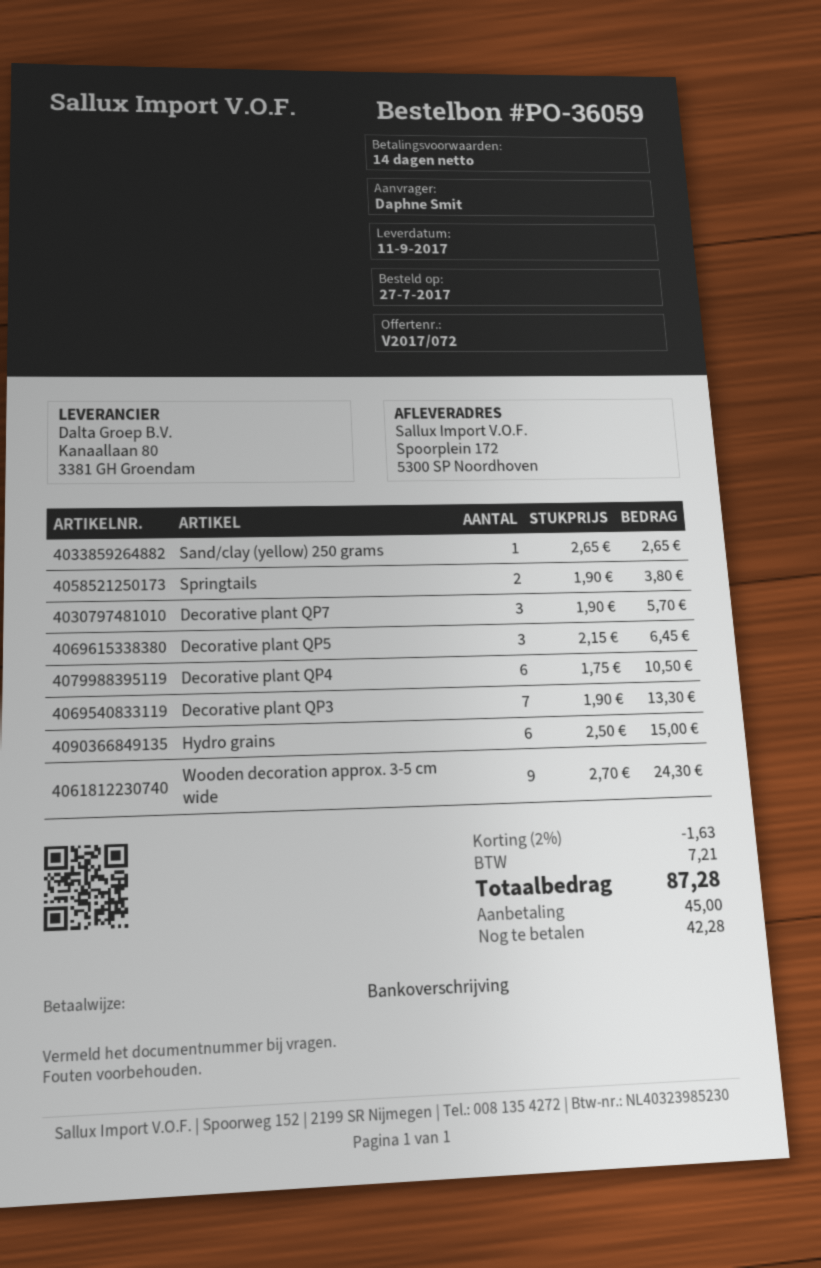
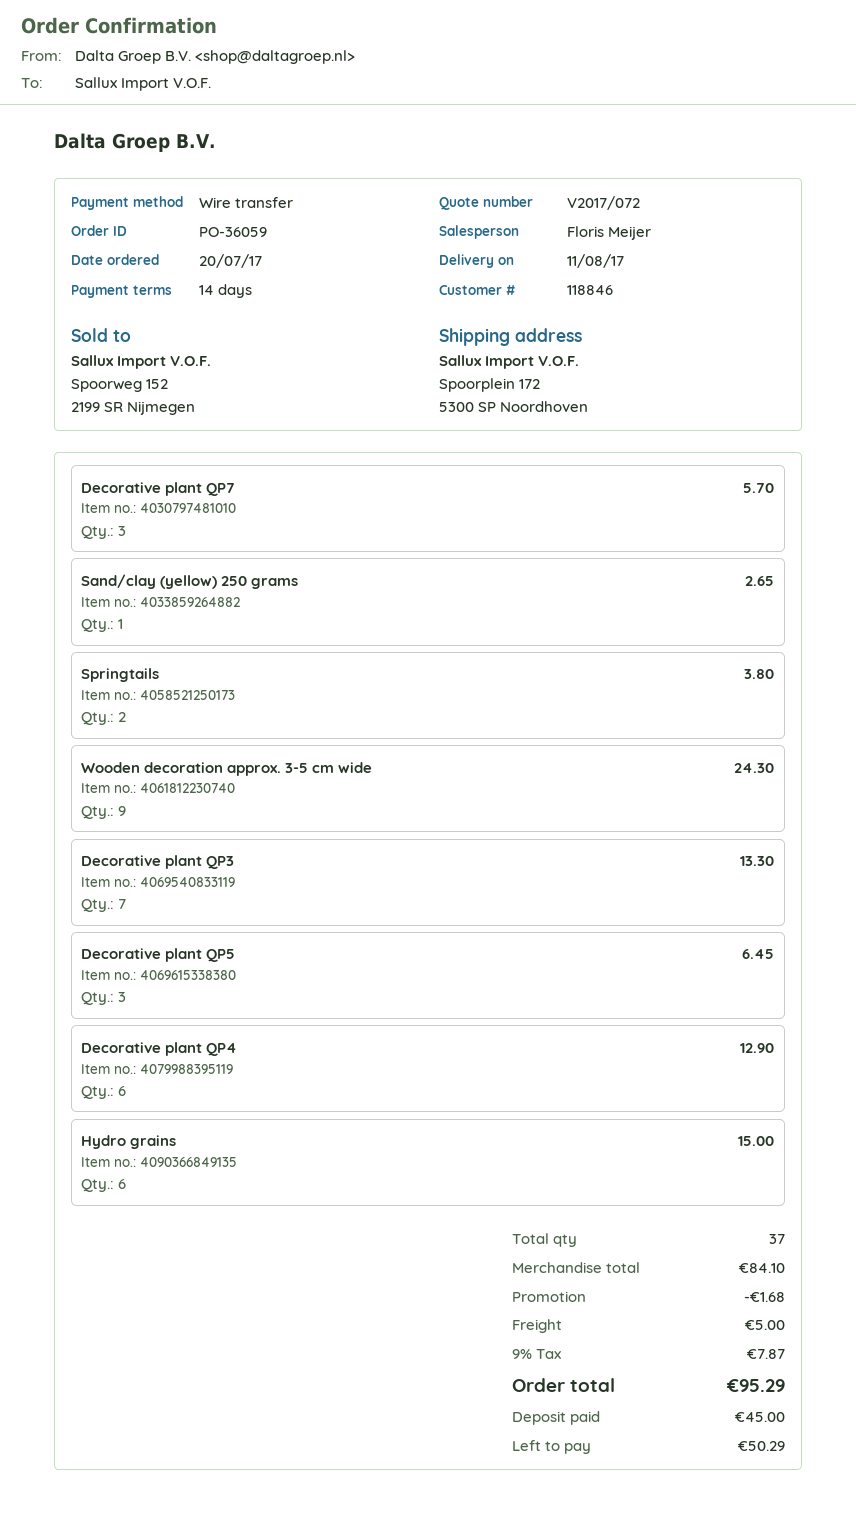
order date: 2017-07-27 -> 2017-07-20
delivery date: 2017-09-11 -> 2017-08-11
Decorative plant QP4: 6 for 10.50 -> 6 for 12.90
discount: 1.63 -> 1.68
shipping: none -> 5.00
tax: 7.21 -> 7.87
total: 87.28 -> 95.29
balance: 42.28 -> 50.29

